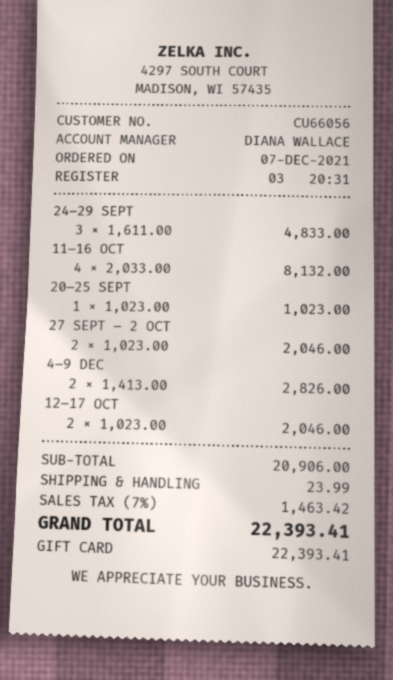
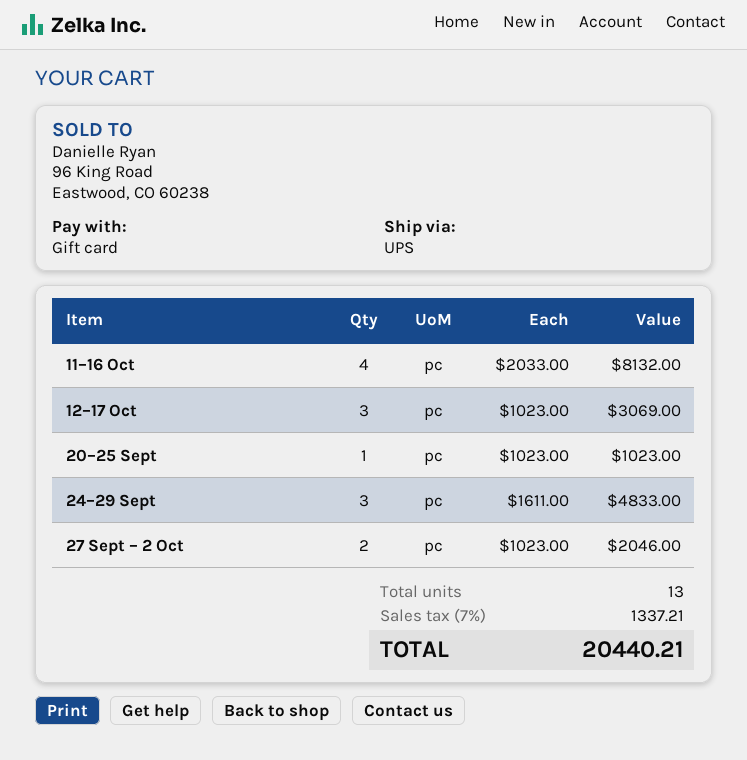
4–9 DEC: 2 x 1413.00 = 2826.00 -> none
12–17 OCT: 2 x 1023.00 = 2046.00 -> 3 x 1023.00 = 3069.00
shipping: 23.99 -> none
tax: 7% = 1463.42 -> 7% = 1337.21
total: 22393.41 -> 20440.21

